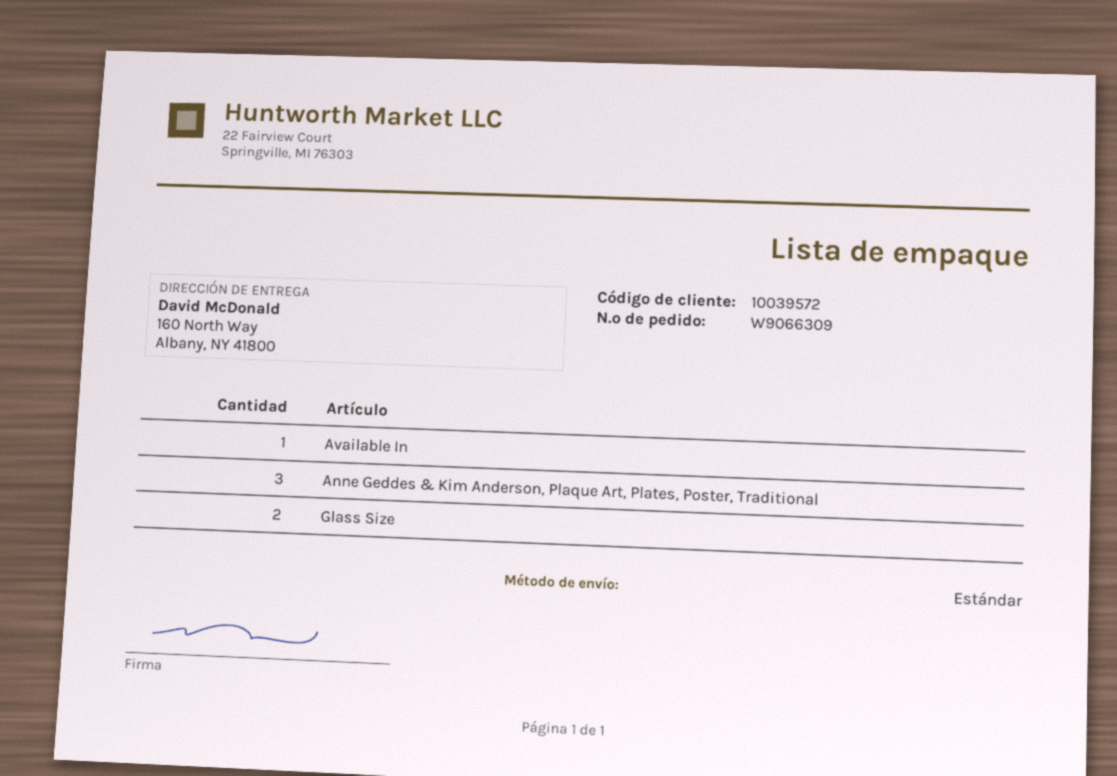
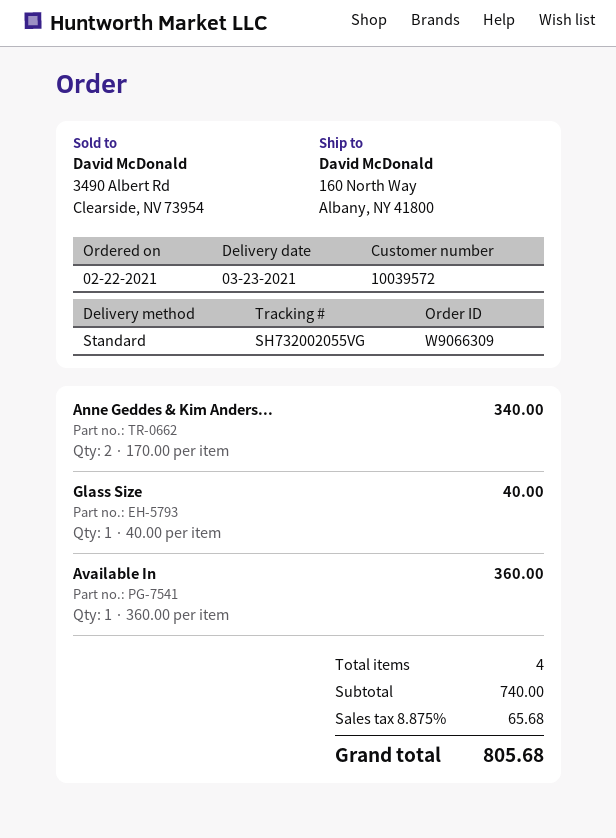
Anne Geddes & Kim Anderson, Plaque Art, Plates, Poster, Traditional: 3 -> 2
Glass Size: 2 -> 1

